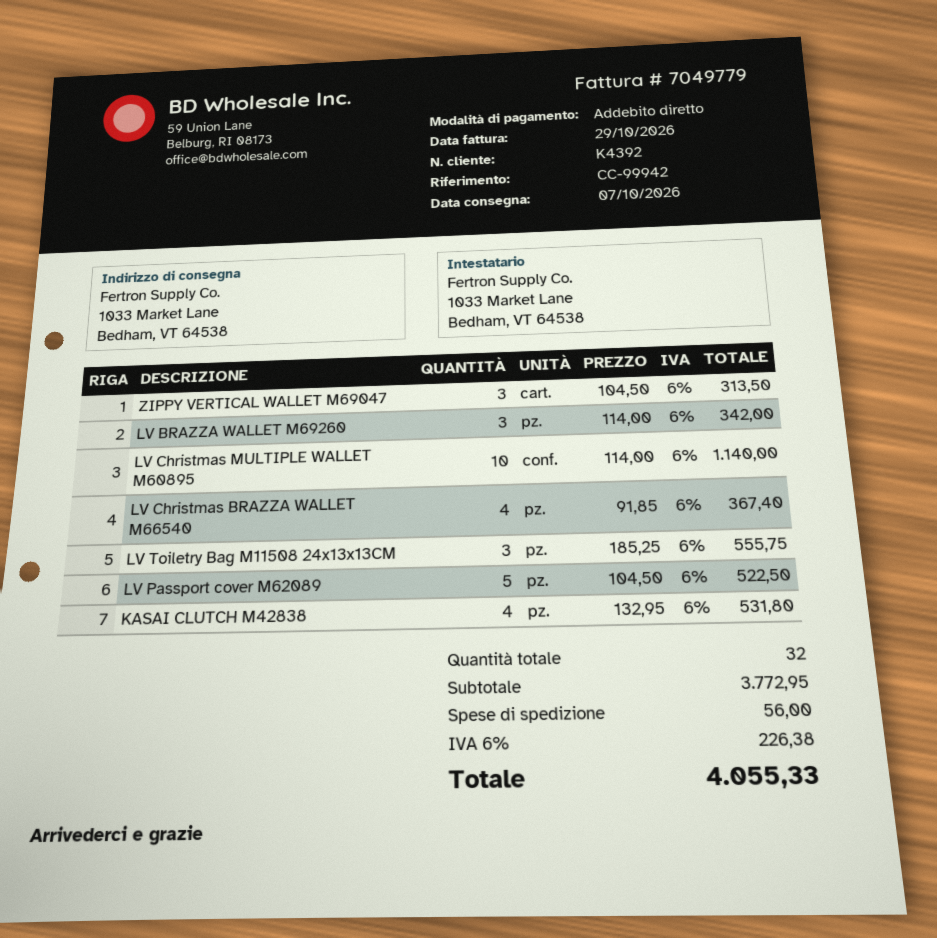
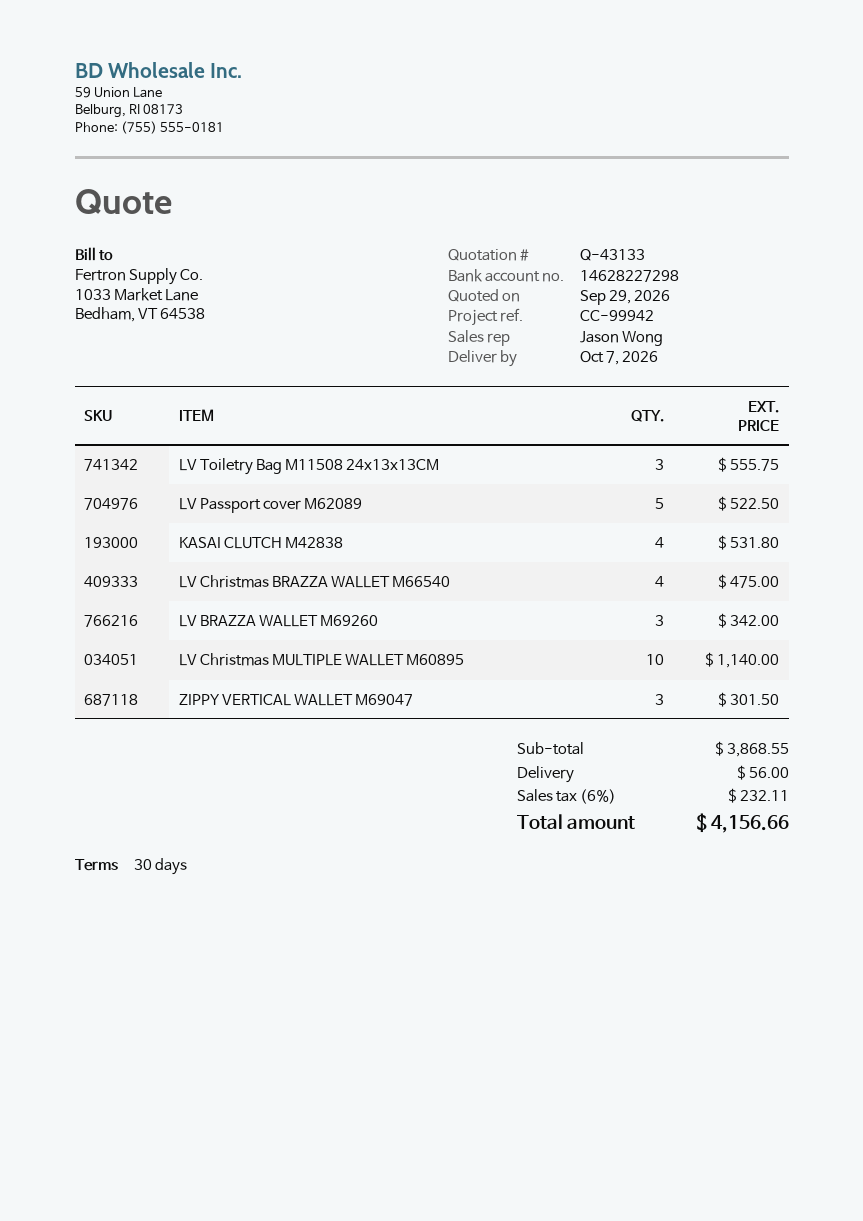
ZIPPY VERTICAL WALLET M69047: 3 for 313.50 -> 3 for 301.50
LV Christmas BRAZZA WALLET M66540: 4 for 367.40 -> 4 for 475.00
subtotal: 3772.95 -> 3868.55
tax: 6% = 226.38 -> 6% = 232.11
total: 4055.33 -> 4156.66

